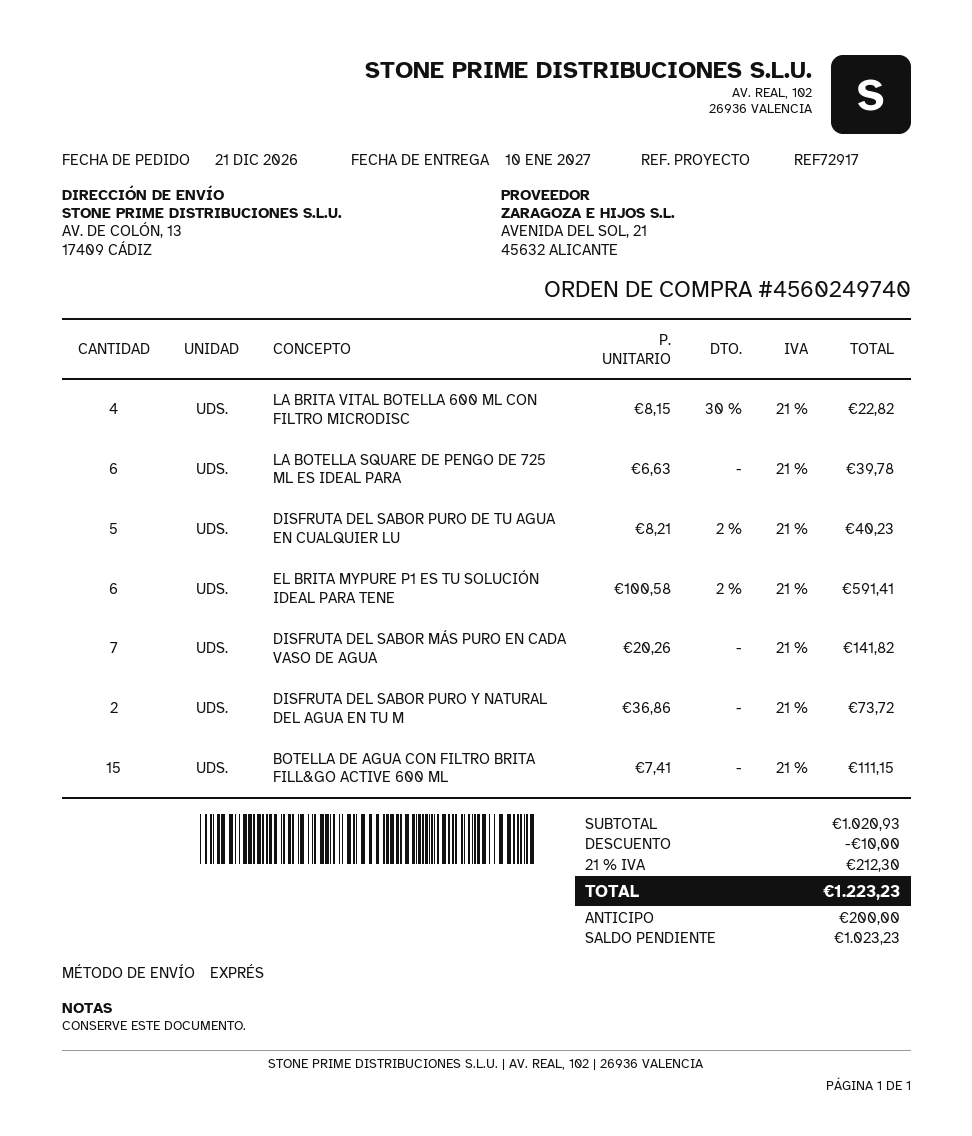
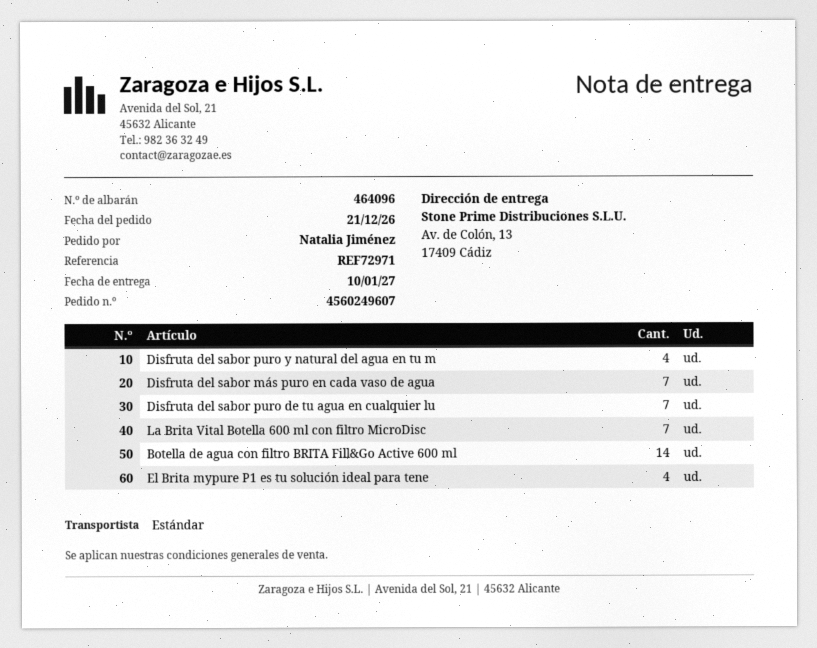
order number: 4560249740 -> 4560249607
reference: REF72917 -> REF72971
shipping method: express -> standard
LA BRITA VITAL BOTELLA 600 ML CON FILTRO MICRODISC: 4 -> 7
LA BOTELLA SQUARE DE PENGO DE 725 ML ES IDEAL PARA: 6 -> none
DISFRUTA DEL SABOR PURO DE TU AGUA EN CUALQUIER LU: 5 -> 7
EL BRITA MYPURE P1 ES TU SOLUCIÓN IDEAL PARA TENE: 6 -> 4
DISFRUTA DEL SABOR PURO Y NATURAL DEL AGUA EN TU M: 2 -> 4
BOTELLA DE AGUA CON FILTRO BRITA FILL&GO ACTIVE 600 ML: 15 -> 14

